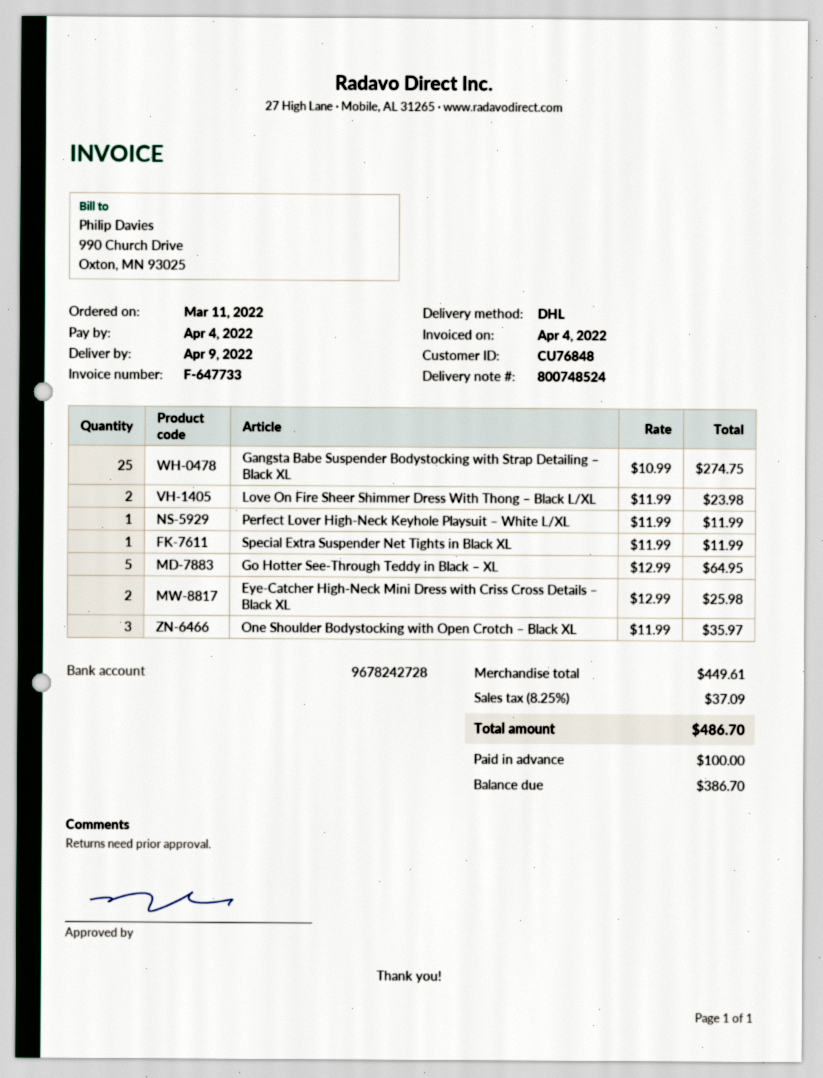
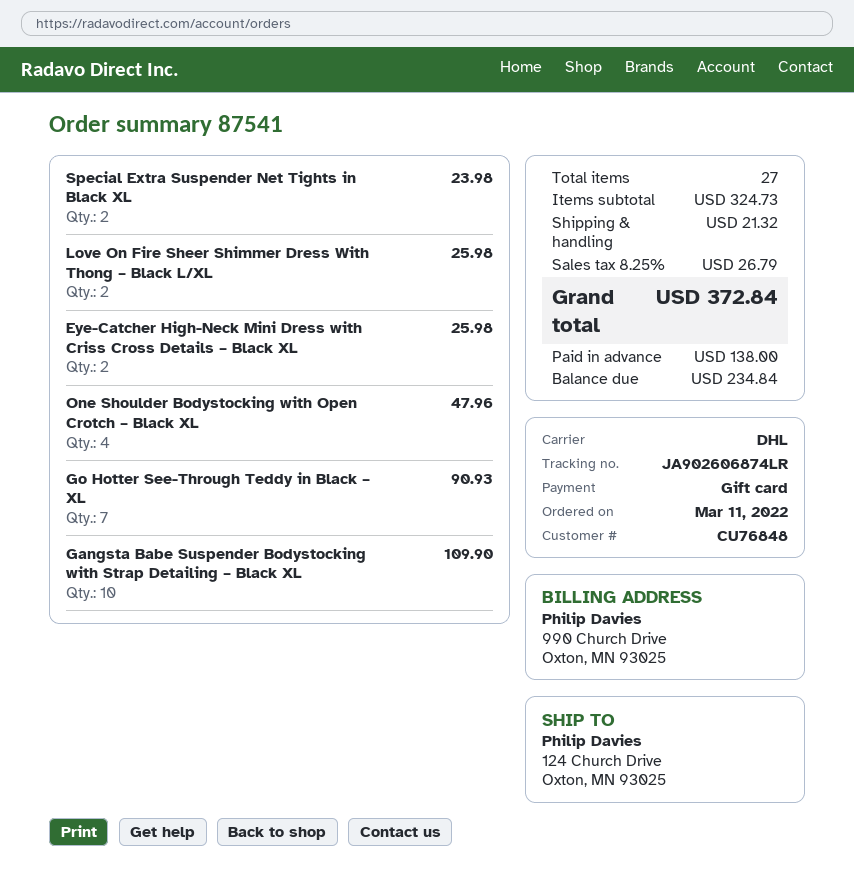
Gangsta Babe Suspender Bodystocking with Strap Detailing – Black XL: 25 for 274.75 -> 10 for 109.90
Love On Fire Sheer Shimmer Dress With Thong – Black L/XL: 2 for 23.98 -> 2 for 25.98
Perfect Lover High-Neck Keyhole Playsuit – White L/XL: 1 for 11.99 -> none
Special Extra Suspender Net Tights in Black XL: 1 for 11.99 -> 2 for 23.98
Go Hotter See-Through Teddy in Black – XL: 5 for 64.95 -> 7 for 90.93
One Shoulder Bodystocking with Open Crotch – Black XL: 3 for 35.97 -> 4 for 47.96
subtotal: 449.61 -> 324.73
shipping: none -> 21.32
tax: 8.25% = 37.09 -> 8.25% = 26.79
total: 486.70 -> 372.84
deposit: 100.00 -> 138.00
balance: 386.70 -> 234.84

